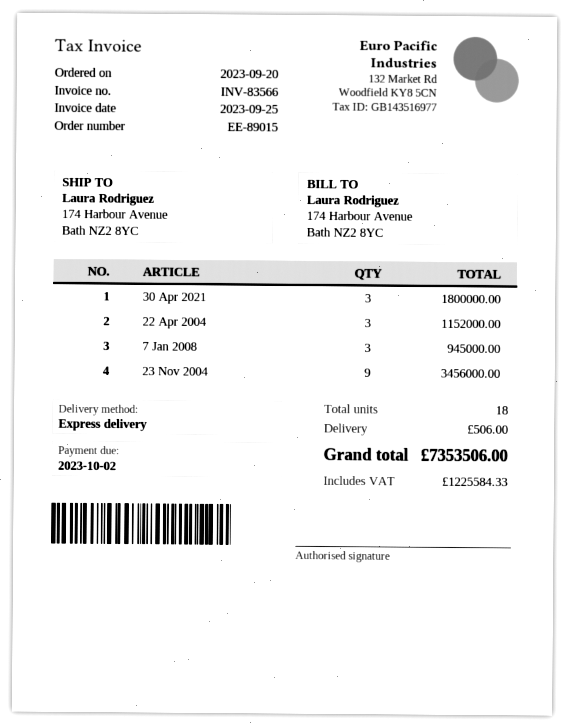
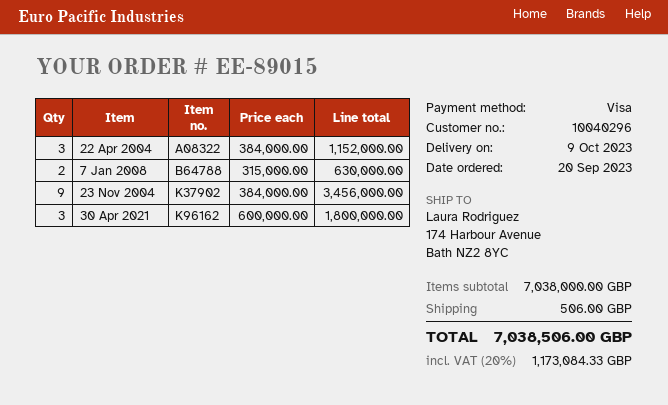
7 Jan 2008: 3 for 945000.00 -> 2 for 630000.00
tax: 1225584.33 -> 1173084.33
total: 7353506.00 -> 7038506.00

